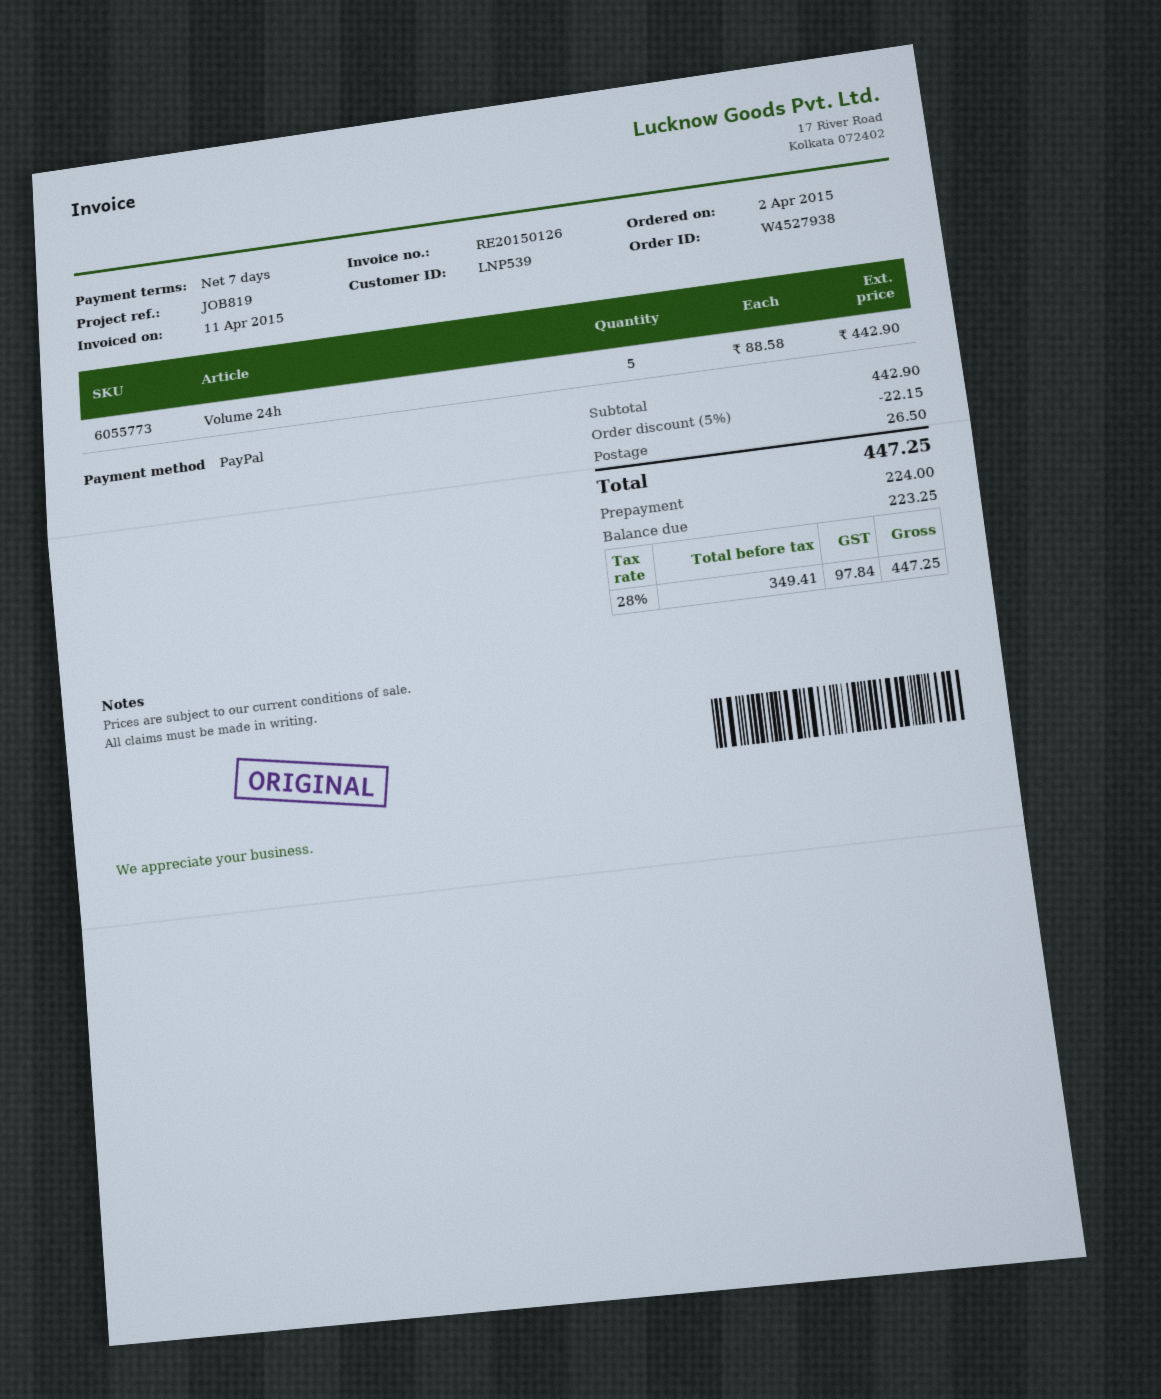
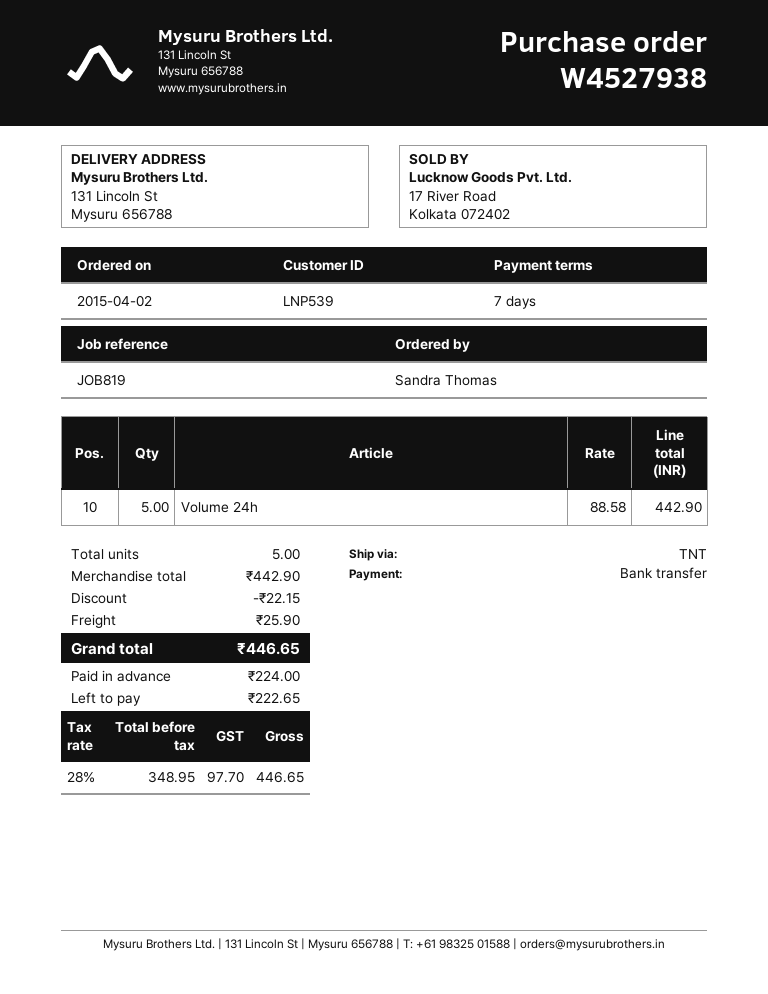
payment method: PayPal -> bank transfer
shipping: 26.50 -> 25.90
net: 349.41 -> 348.95
tax: 28% = 97.84 -> 28% = 97.70
total: 447.25 -> 446.65
balance: 223.25 -> 222.65

